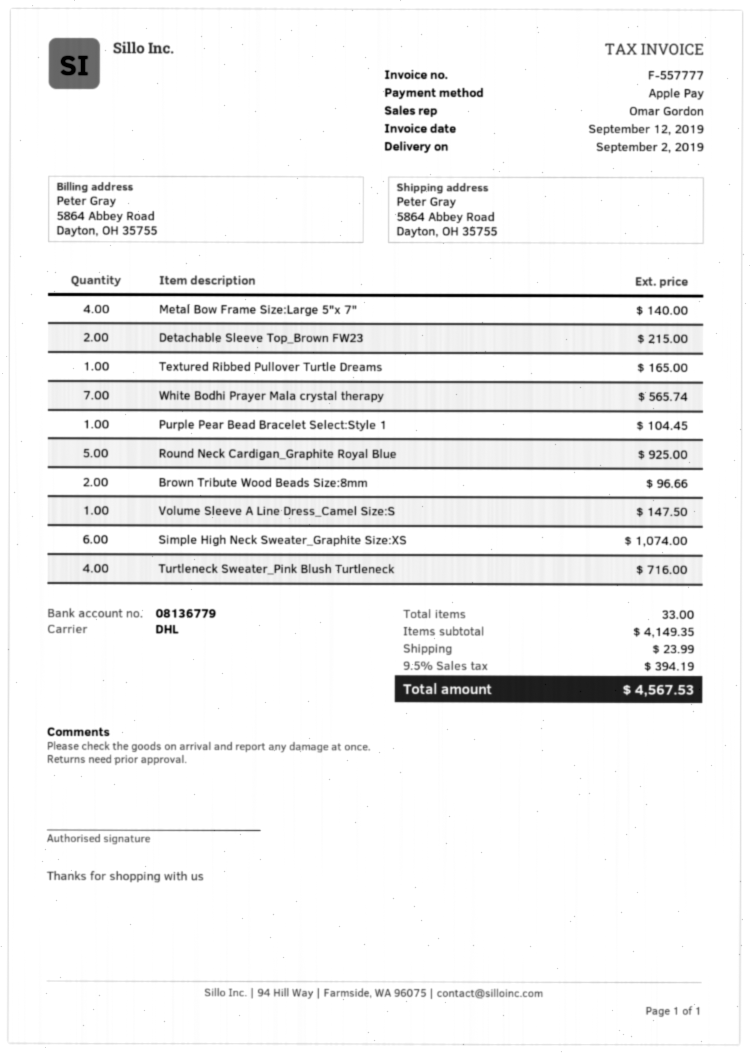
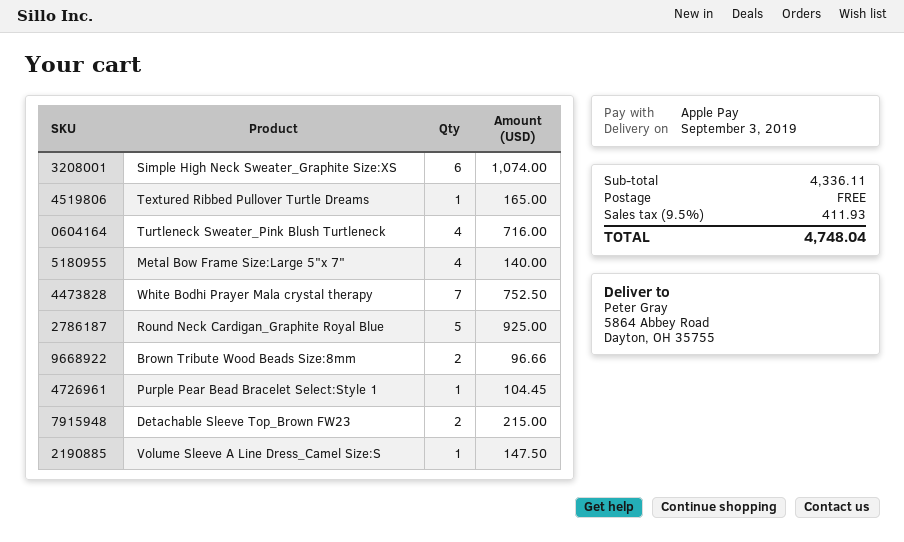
delivery date: 2019-09-02 -> 2019-09-03
White Bodhi Prayer Mala crystal therapy: 7 for 565.74 -> 7 for 752.50
subtotal: 4149.35 -> 4336.11
shipping: 23.99 -> 0.00
tax: 9.5% = 394.19 -> 9.5% = 411.93
total: 4567.53 -> 4748.04

